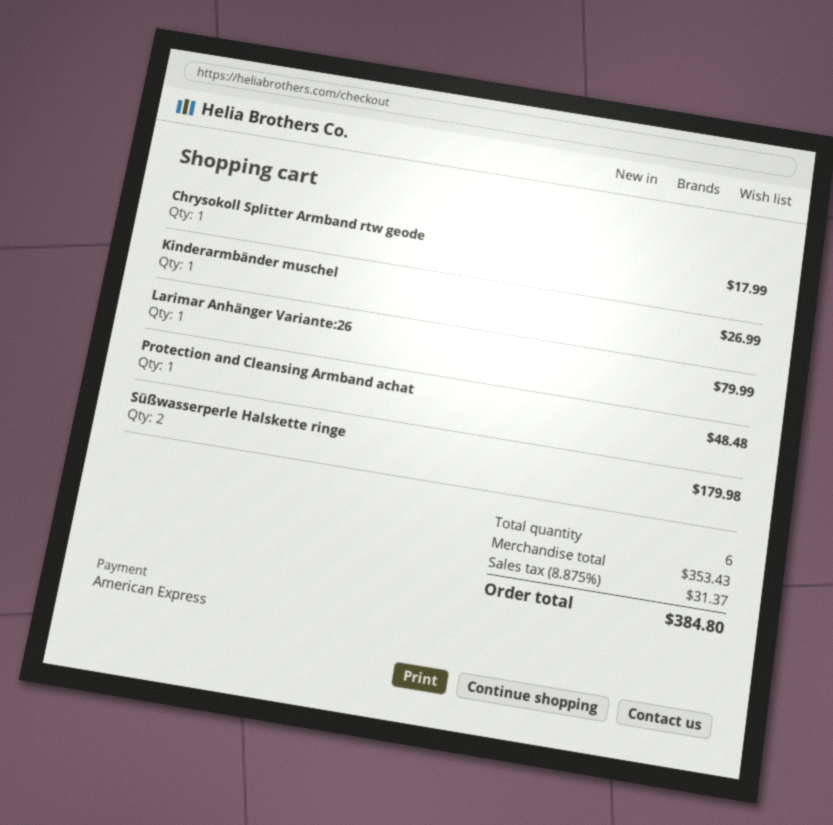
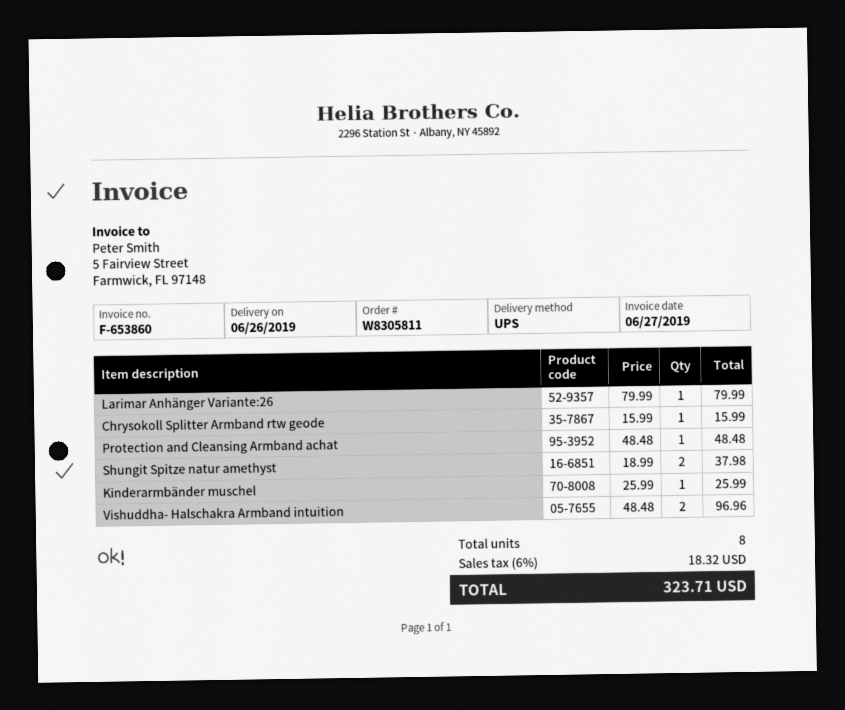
Chrysokoll Splitter Armband rtw geode: 1 for 17.99 -> 1 for 15.99
Kinderarmbänder muschel: 1 for 26.99 -> 1 for 25.99
Süßwasserperle Halskette ringe: 2 for 179.98 -> none
Shungit Spitze natur amethyst: none -> 2 for 37.98
Vishuddha- Halschakra Armband intuition: none -> 2 for 96.96
total quantity: 6 -> 8
tax: 8.875% = 31.37 -> 6% = 18.32
total: 384.80 -> 323.71

